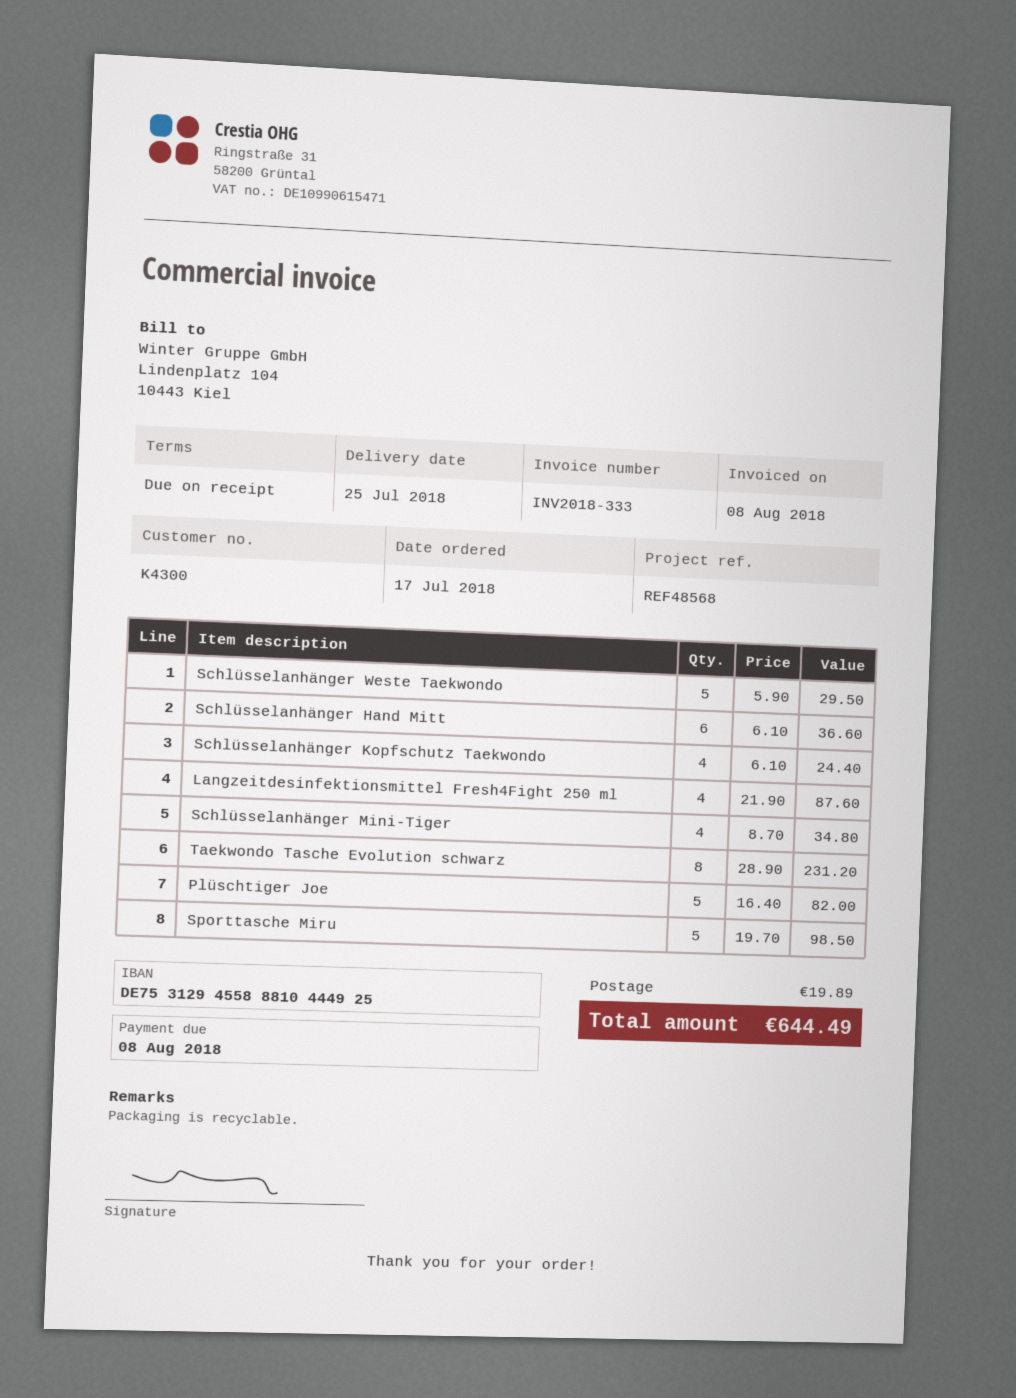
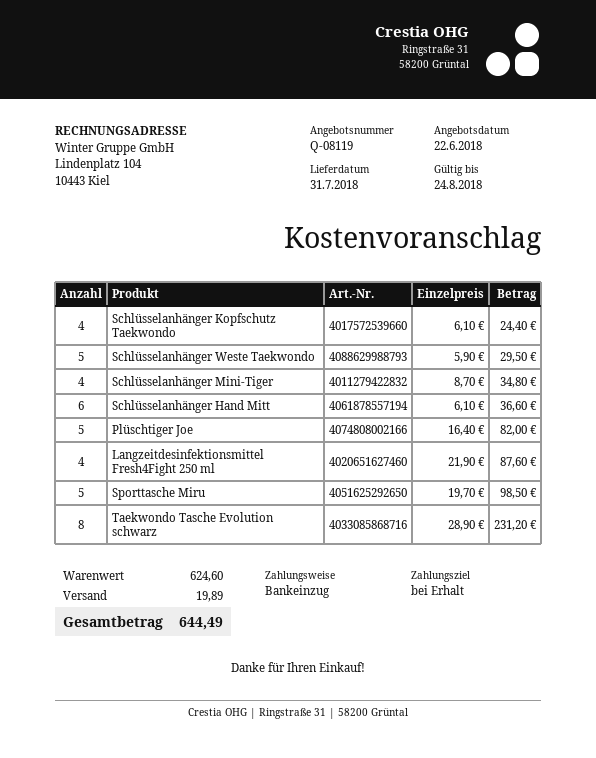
delivery date: 2018-07-25 -> 2018-07-31

